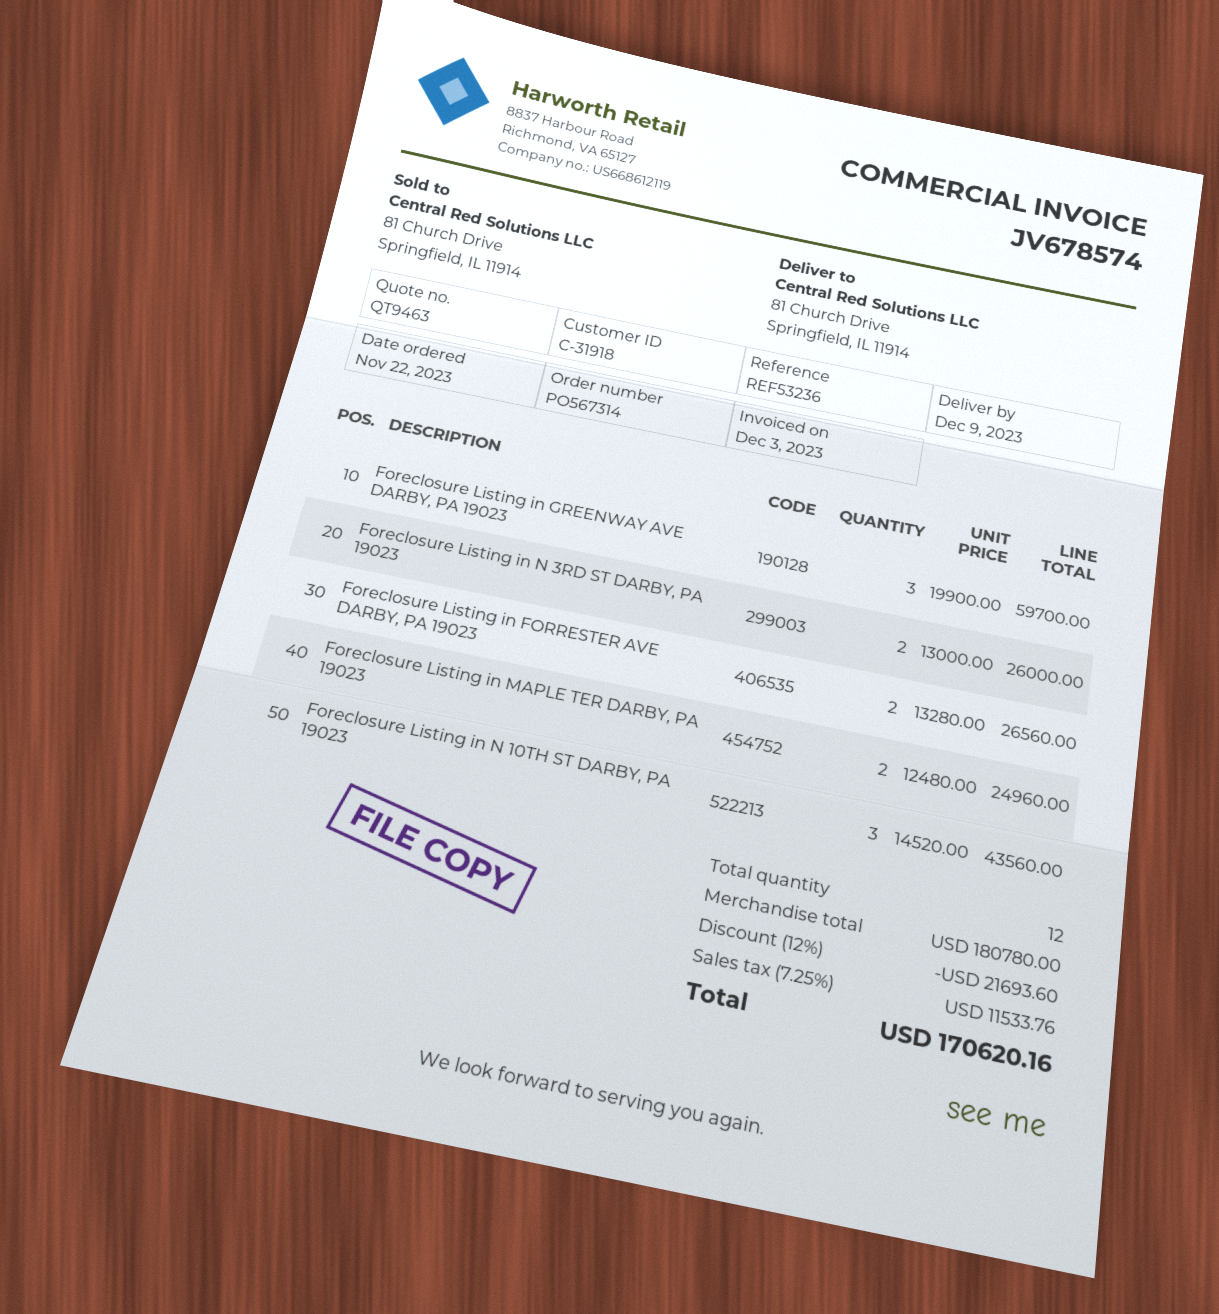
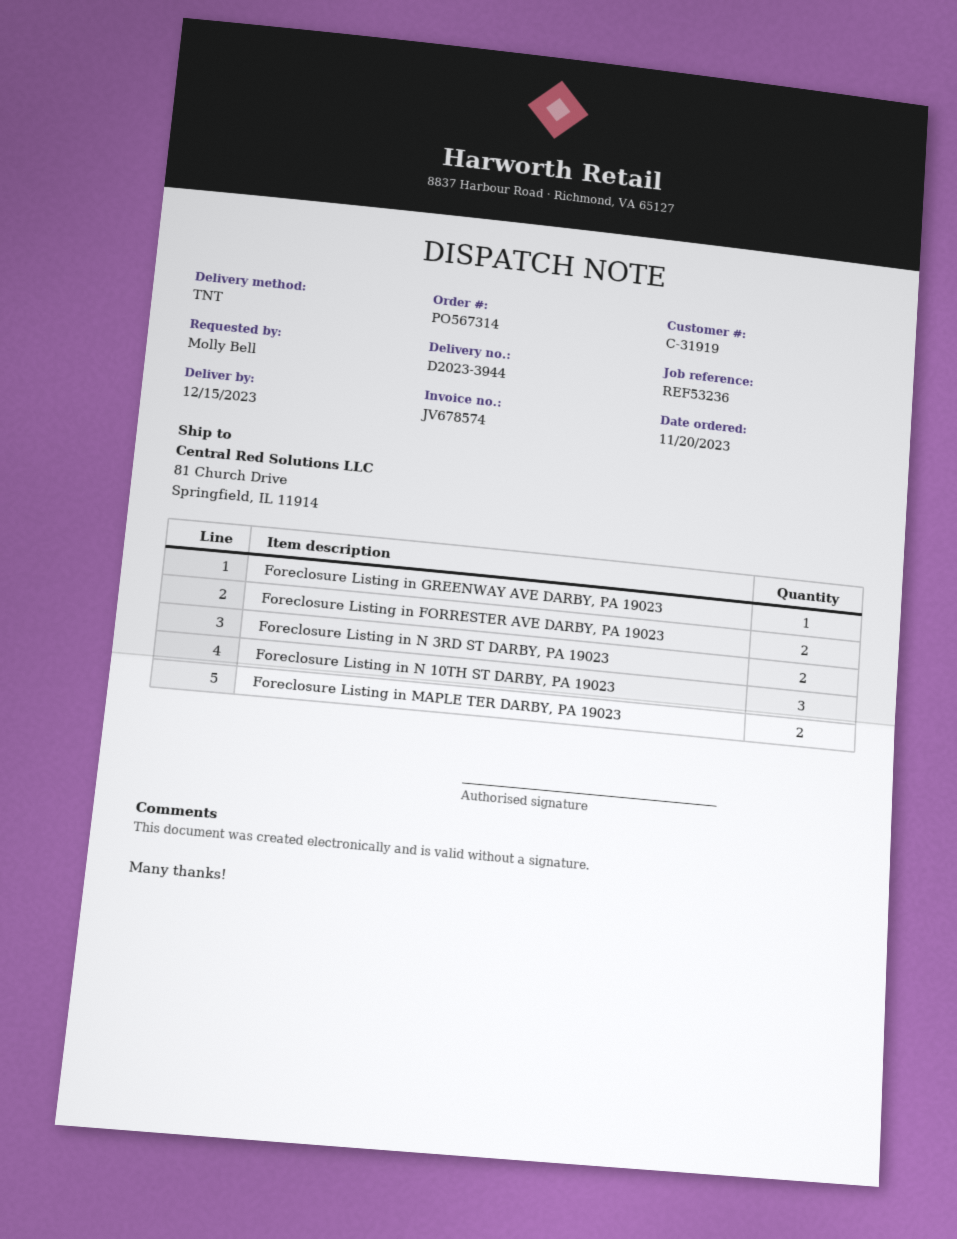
order date: 2023-11-22 -> 2023-11-20
delivery date: 2023-12-09 -> 2023-12-15
customer number: C-31918 -> C-31919
Foreclosure Listing in GREENWAY AVE DARBY, PA 19023: 3 -> 1

